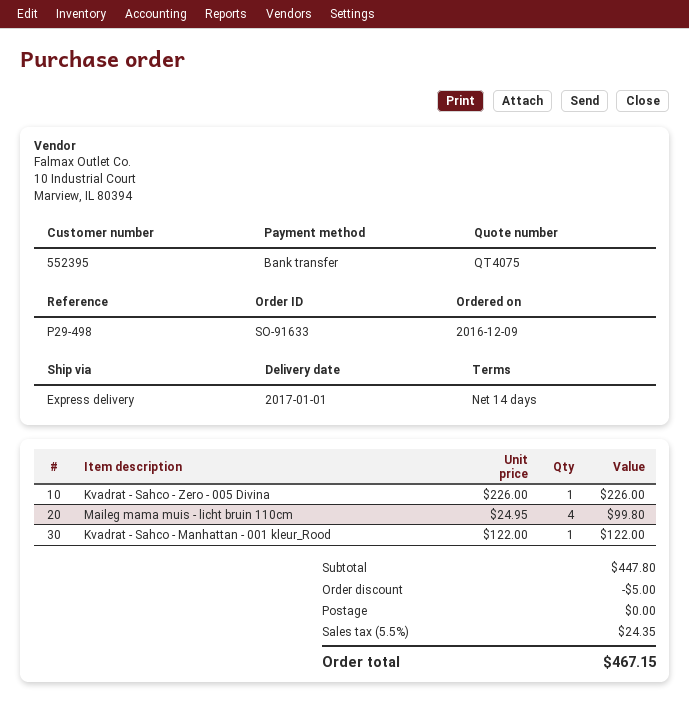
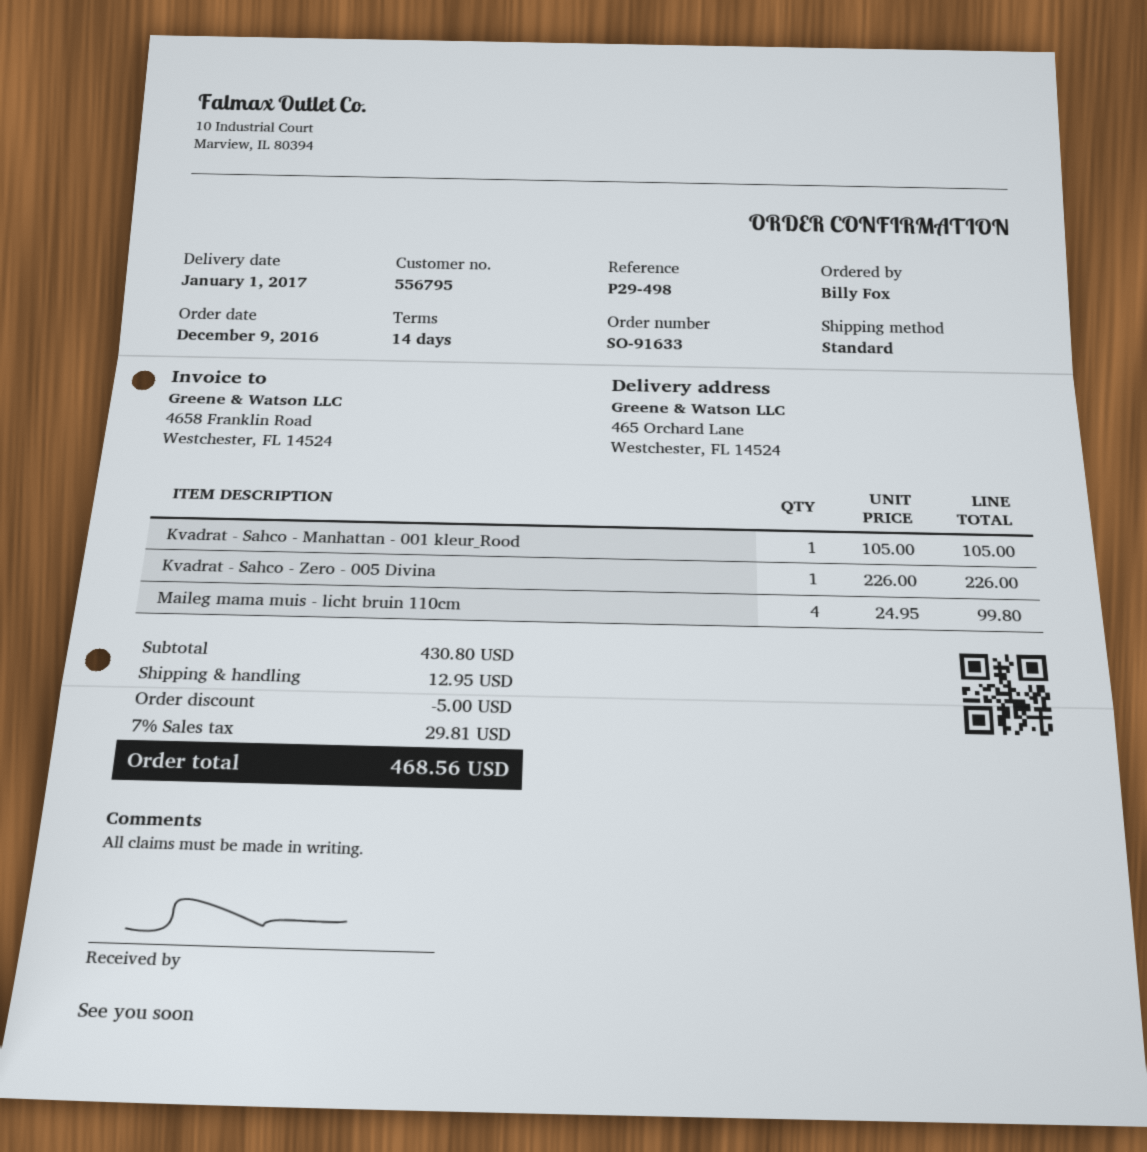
customer number: 552395 -> 556795
shipping method: express -> standard
Kvadrat - Sahco - Manhattan - 001 kleur_Rood: 1 x 122.00 = 122.00 -> 1 x 105.00 = 105.00
subtotal: 447.80 -> 430.80
shipping: 0.00 -> 12.95
tax: 5.5% = 24.35 -> 7% = 29.81
total: 467.15 -> 468.56

